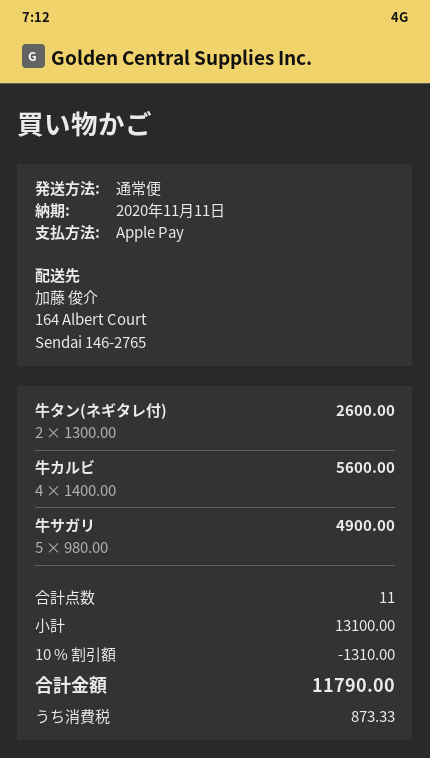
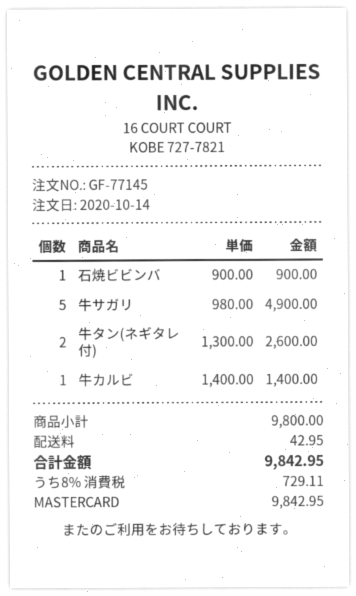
payment method: Apple Pay -> Mastercard
牛カルビ: 4 x 1400.00 = 5600.00 -> 1 x 1400.00 = 1400.00
石焼ビビンバ: none -> 1 x 900.00 = 900.00
subtotal: 13100.00 -> 9800.00
discount: 10% = 1310.00 -> none
shipping: none -> 42.95
tax: 873.33 -> 729.11
total: 11790.00 -> 9842.95

